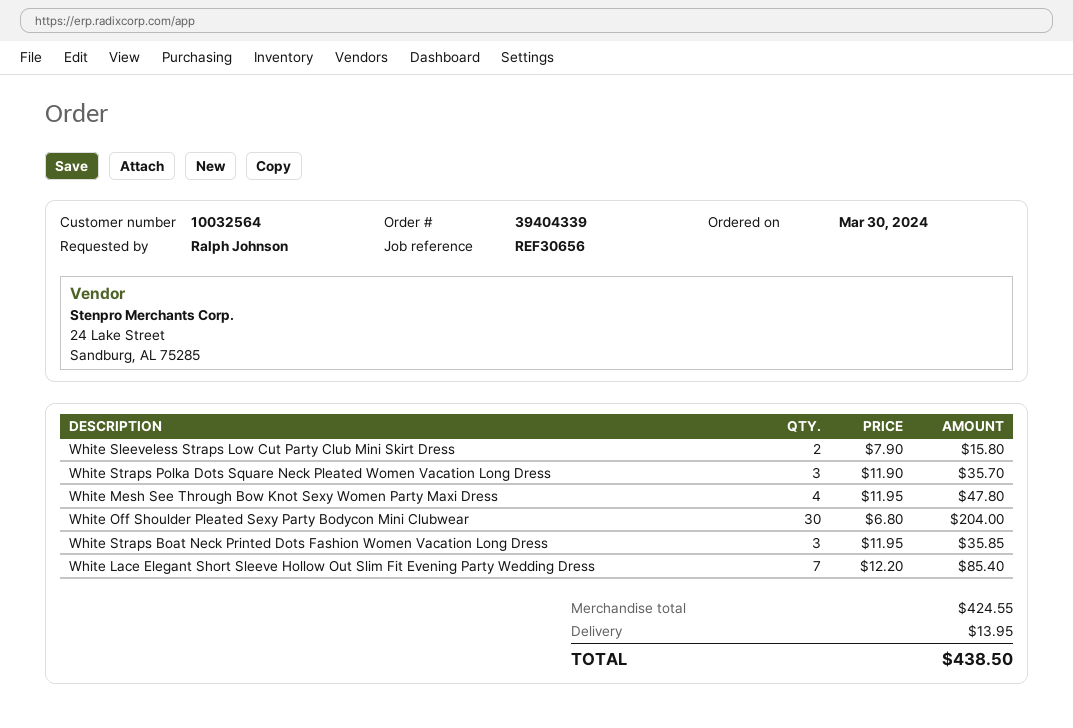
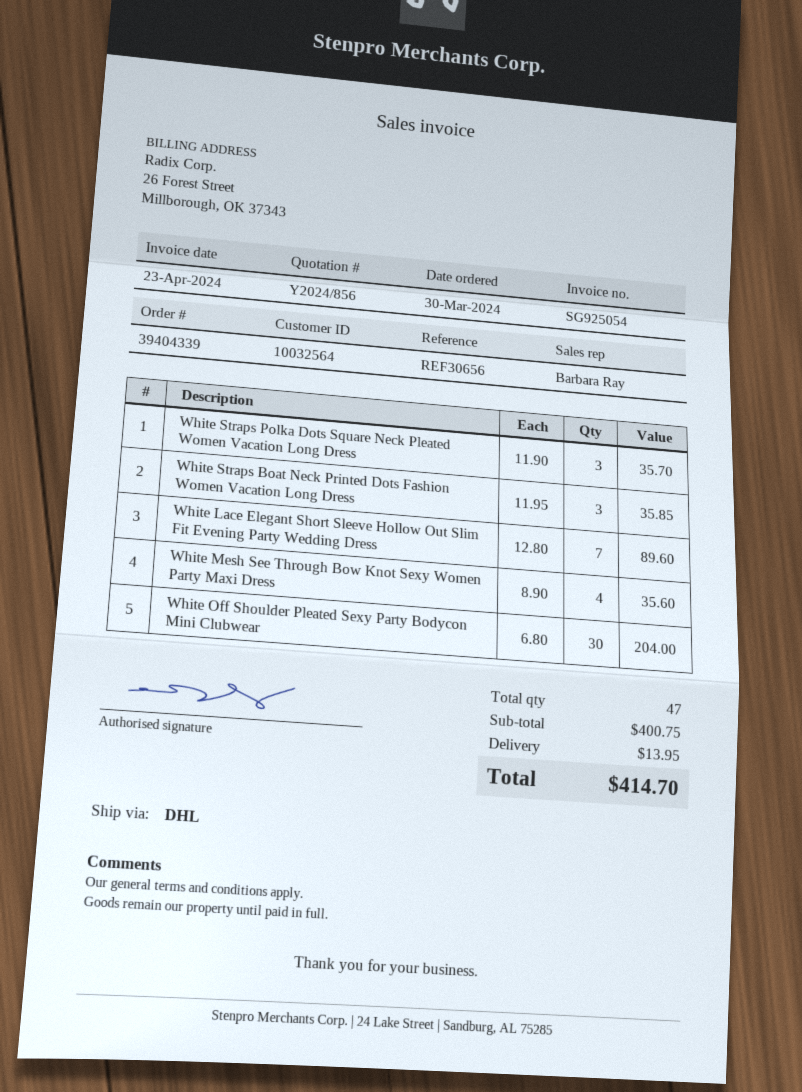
White Sleeveless Straps Low Cut Party Club Mini Skirt Dress: 2 x 7.90 = 15.80 -> none
White Mesh See Through Bow Knot Sexy Women Party Maxi Dress: 4 x 11.95 = 47.80 -> 4 x 8.90 = 35.60
White Lace Elegant Short Sleeve Hollow Out Slim Fit Evening Party Wedding Dress: 7 x 12.20 = 85.40 -> 7 x 12.80 = 89.60
subtotal: 424.55 -> 400.75
total: 438.50 -> 414.70

